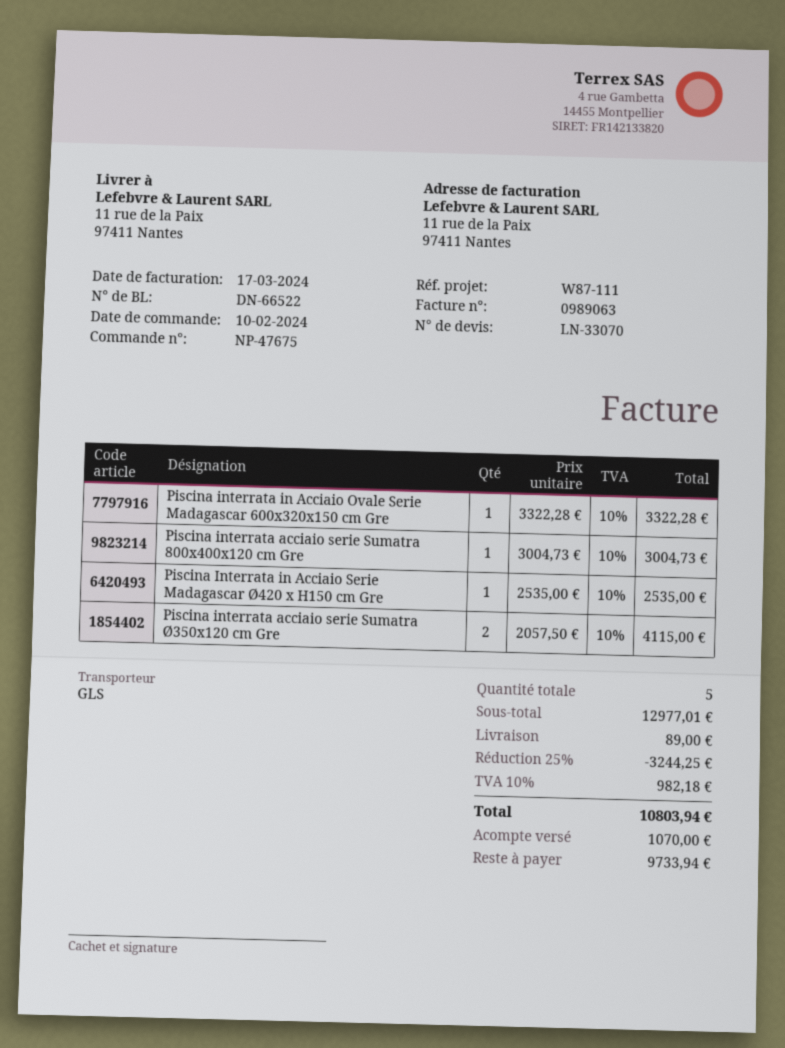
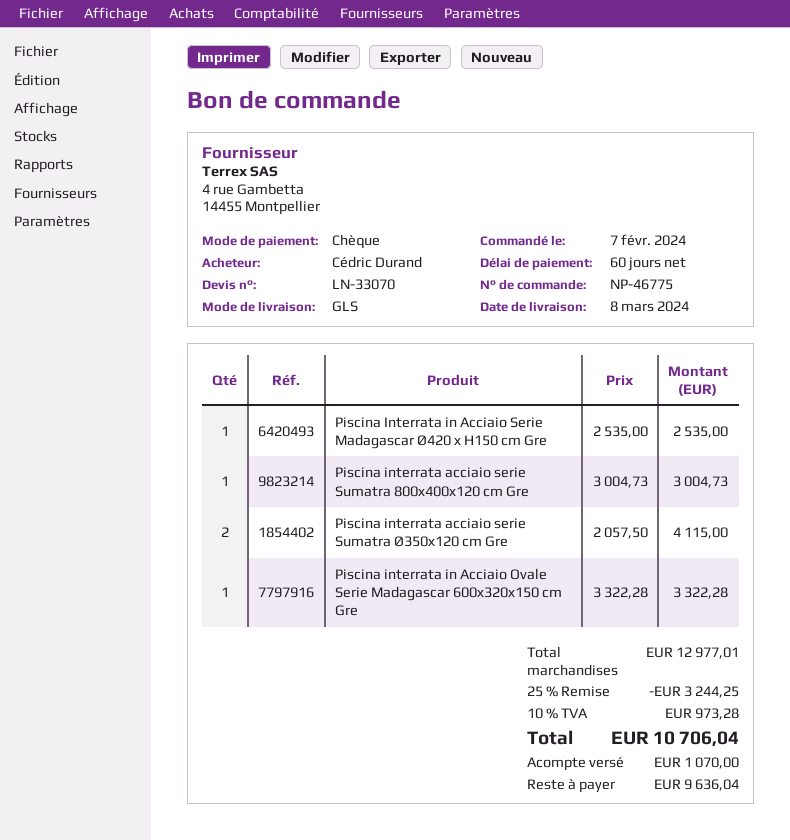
order number: NP-47675 -> NP-46775
order date: 2024-02-10 -> 2024-02-07
shipping: 89.00 -> none
tax: 10% = 982.18 -> 10% = 973.28
total: 10803.94 -> 10706.04
balance: 9733.94 -> 9636.04

